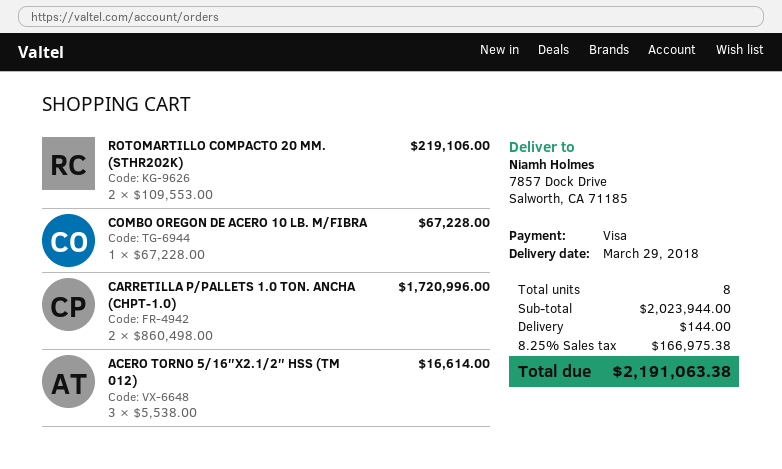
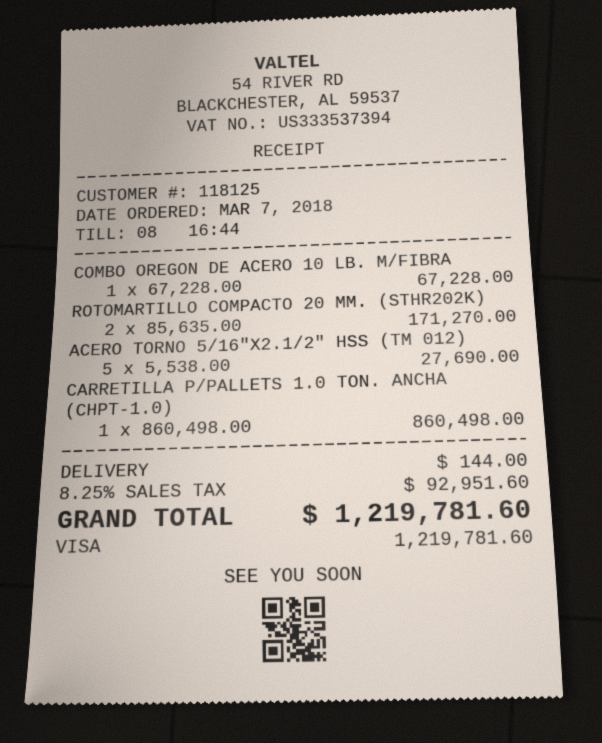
ROTOMARTILLO COMPACTO 20 MM. (STHR202K): 2 x 109553.00 = 219106.00 -> 2 x 85635.00 = 171270.00
CARRETILLA P/PALLETS 1.0 TON. ANCHA (CHPT-1.0): 2 x 860498.00 = 1720996.00 -> 1 x 860498.00 = 860498.00
ACERO TORNO 5/16″X2.1/2″ HSS (TM 012): 3 x 5538.00 = 16614.00 -> 5 x 5538.00 = 27690.00
tax: 8.25% = 166975.38 -> 8.25% = 92951.60
total: 2191063.38 -> 1219781.60

